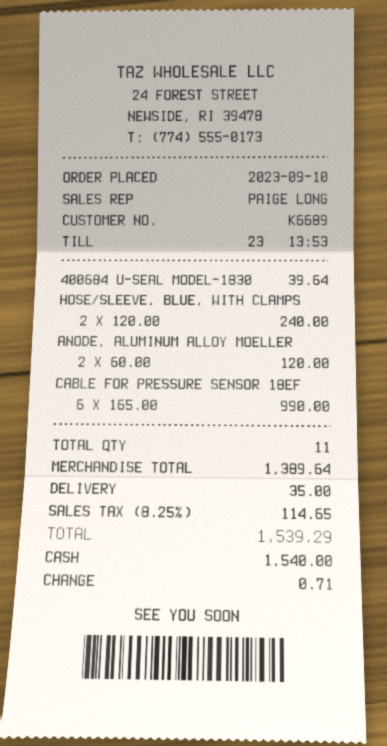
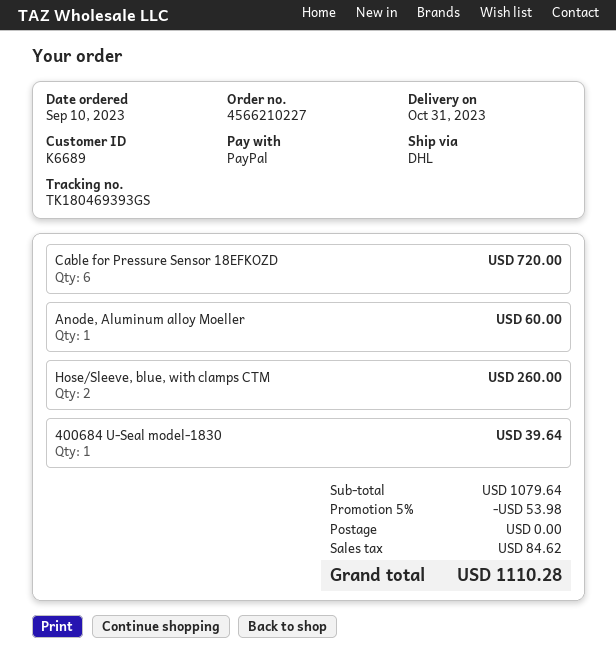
payment method: cash -> PayPal
HOSE/SLEEVE, BLUE, WITH CLAMPS: 2 for 240.00 -> 2 for 260.00
ANODE, ALUMINUM ALLOY MOELLER: 2 for 120.00 -> 1 for 60.00
CABLE FOR PRESSURE SENSOR 18EF: 6 for 990.00 -> 6 for 720.00
subtotal: 1389.64 -> 1079.64
discount: none -> 5% = 53.98
shipping: 35.00 -> 0.00
tax: 114.65 -> 84.62
total: 1539.29 -> 1110.28

